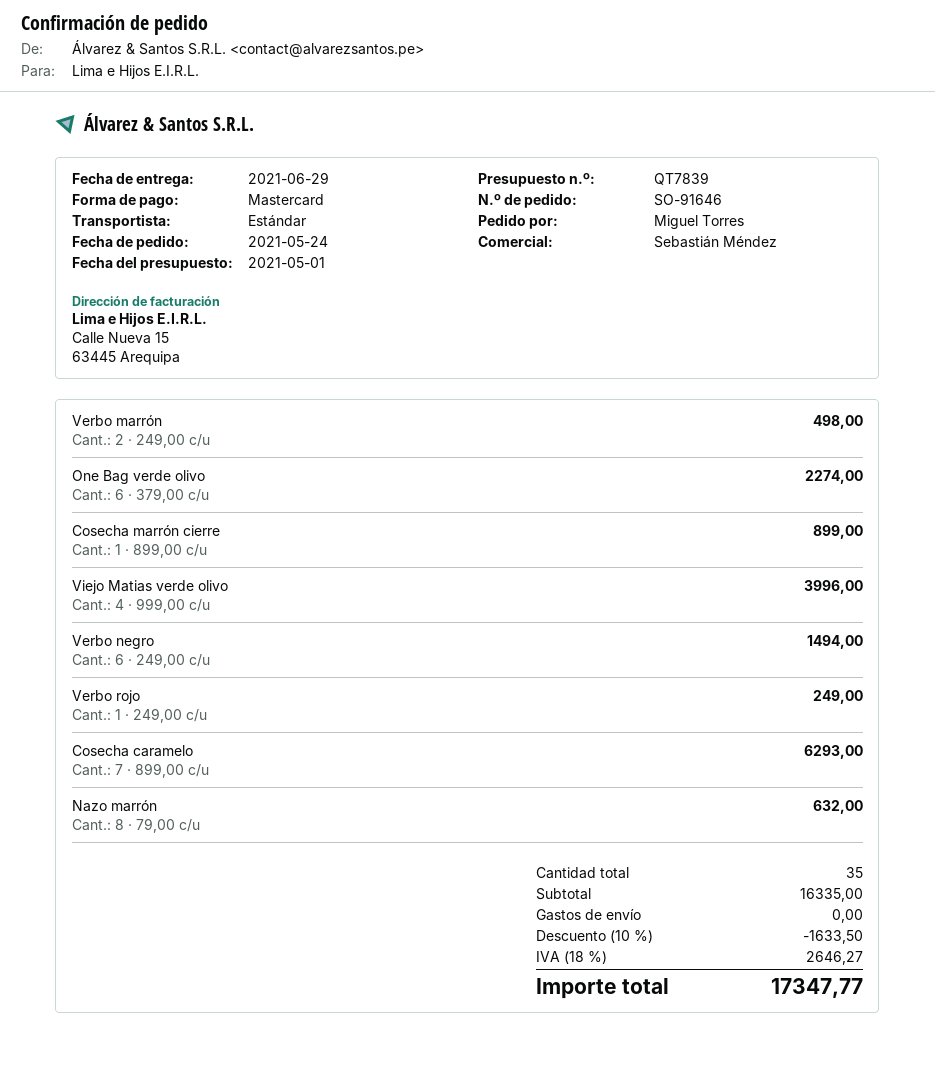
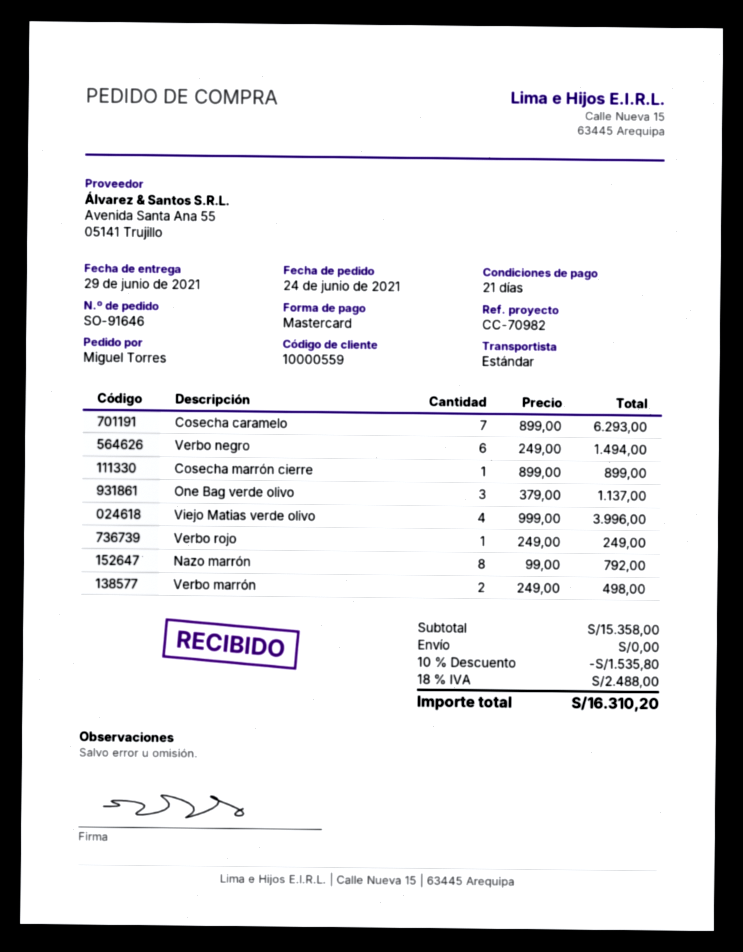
order date: 2021-05-24 -> 2021-06-24
One Bag verde olivo: 6 x 379.00 = 2274.00 -> 3 x 379.00 = 1137.00
Nazo marrón: 8 x 79.00 = 632.00 -> 8 x 99.00 = 792.00
subtotal: 16335.00 -> 15358.00
discount: 10% = 1633.50 -> 10% = 1535.80
tax: 18% = 2646.27 -> 18% = 2488.00
total: 17347.77 -> 16310.20

